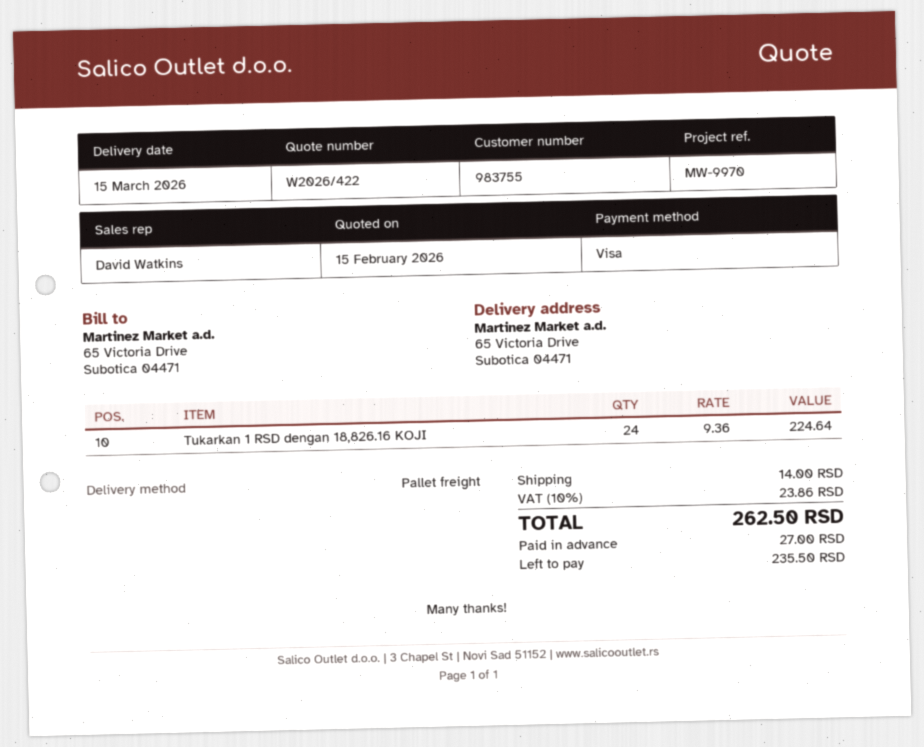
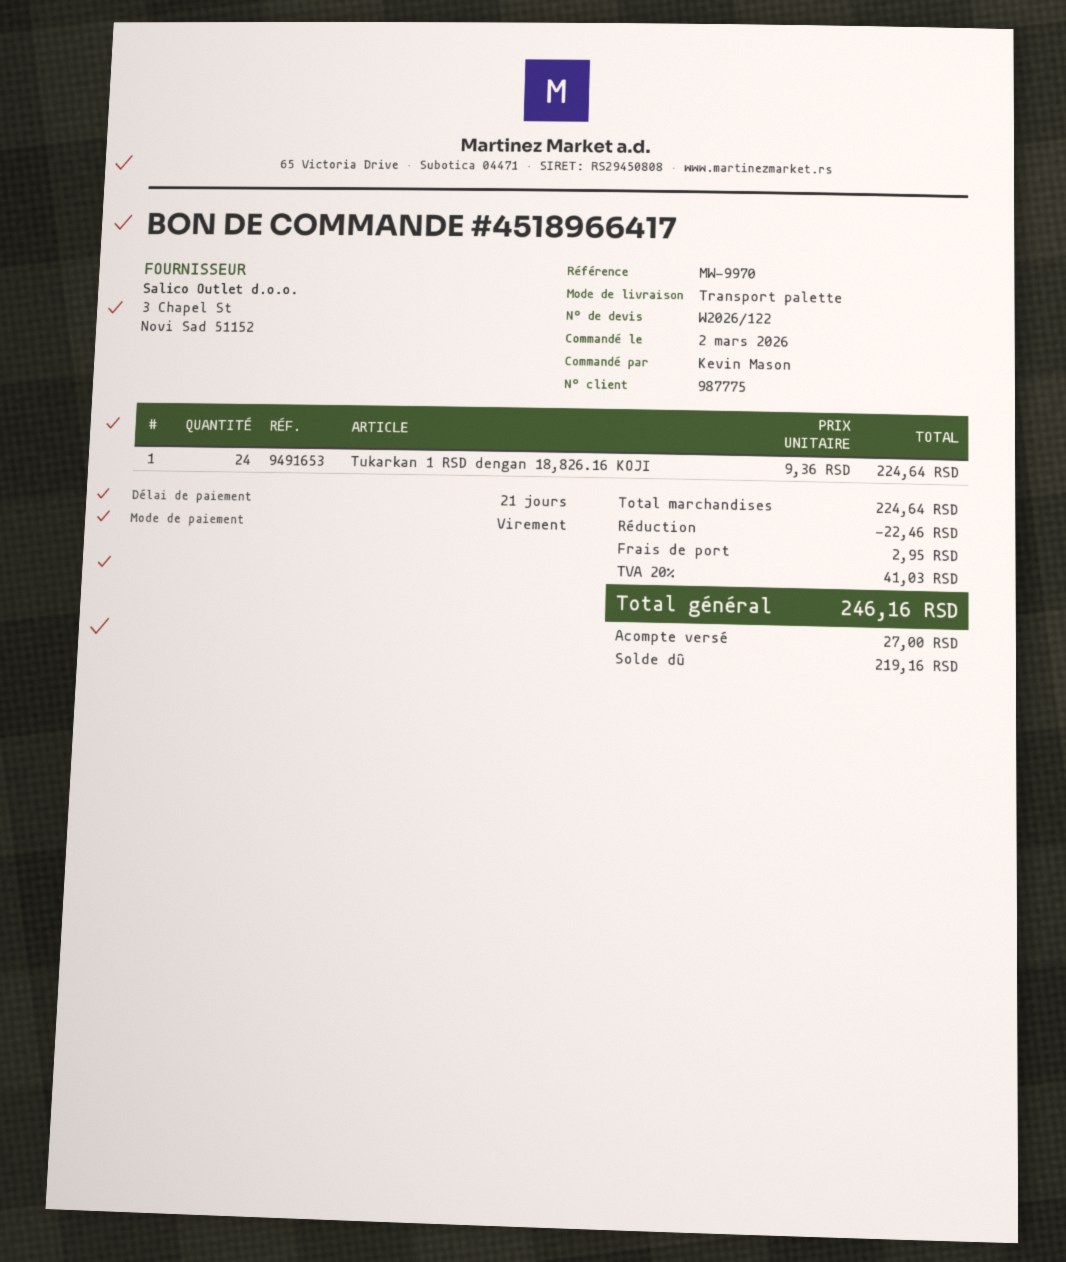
quote number: W2026/422 -> W2026/122
customer number: 983755 -> 987775
payment method: Visa -> bank transfer
discount: none -> 22.46
shipping: 14.00 -> 2.95
tax: 10% = 23.86 -> 20% = 41.03
total: 262.50 -> 246.16
balance: 235.50 -> 219.16

